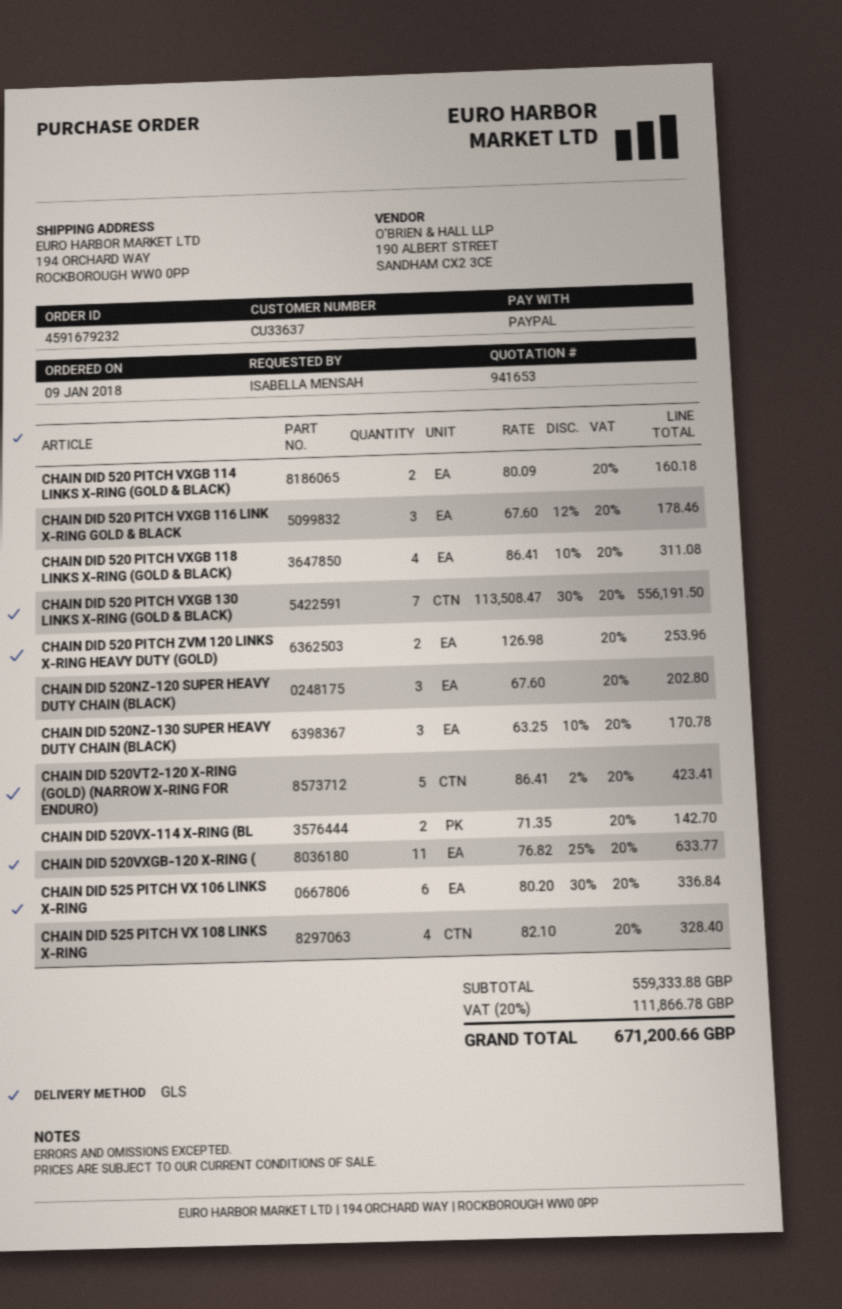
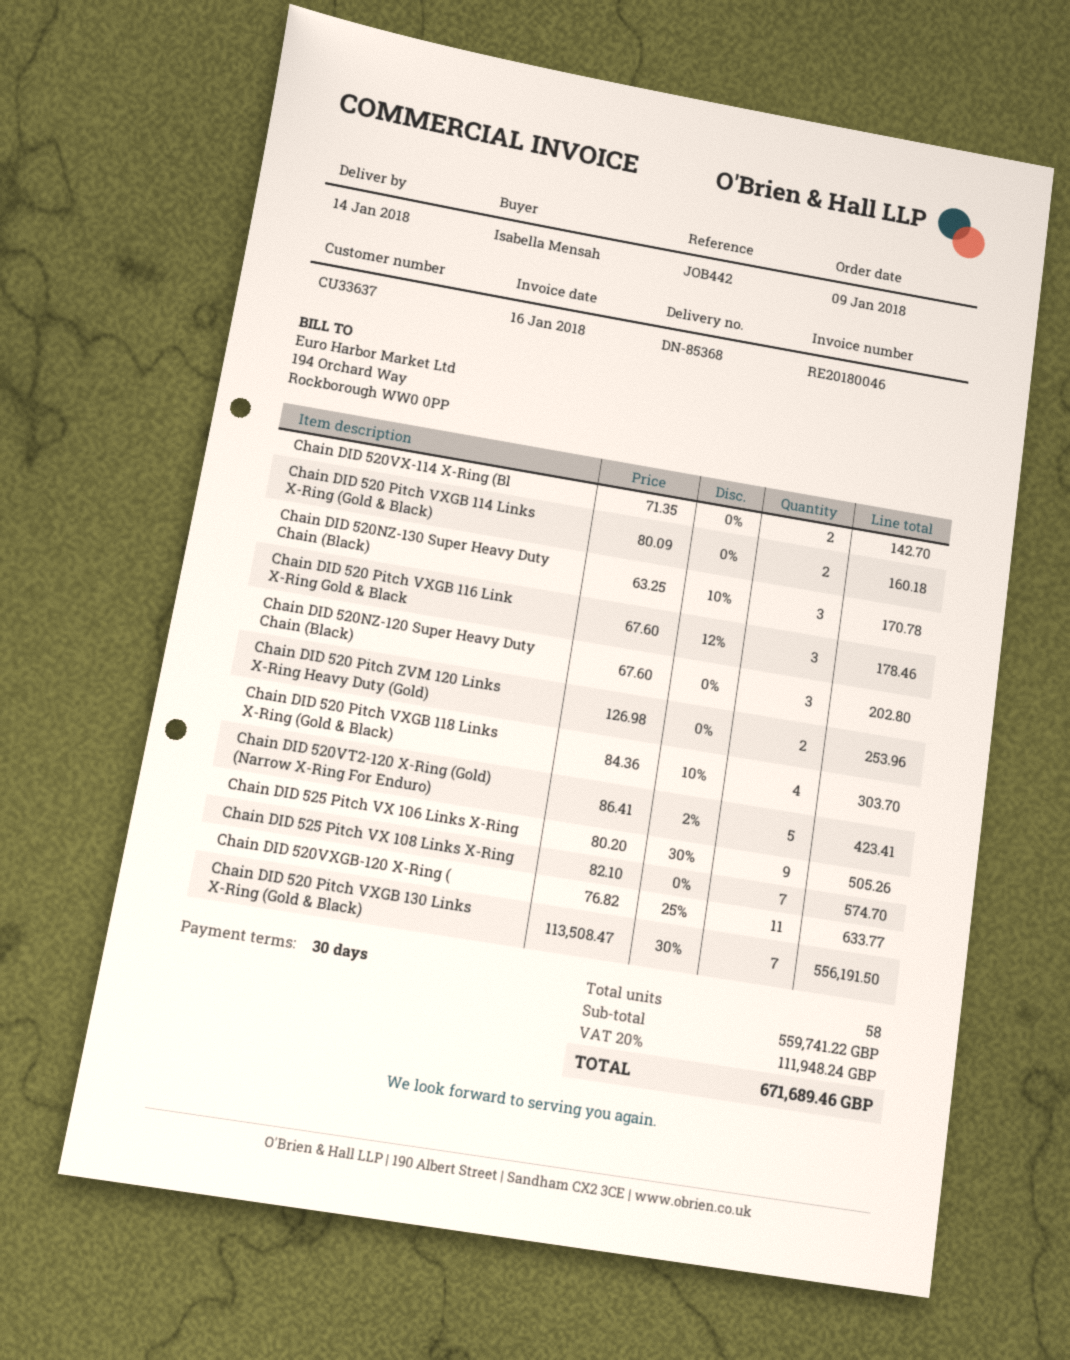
CHAIN DID 520 PITCH VXGB 118 LINKS X-RING (GOLD & BLACK): 4 x 86.41 - 10% = 311.08 -> 4 x 84.36 - 10% = 303.70
CHAIN DID 525 PITCH VX 106 LINKS X-RING: 6 x 80.20 - 30% = 336.84 -> 9 x 80.20 - 30% = 505.26
CHAIN DID 525 PITCH VX 108 LINKS X-RING: 4 x 82.10 = 328.40 -> 7 x 82.10 = 574.70
subtotal: 559333.88 -> 559741.22
tax: 20% = 111866.78 -> 20% = 111948.24
total: 671200.66 -> 671689.46

